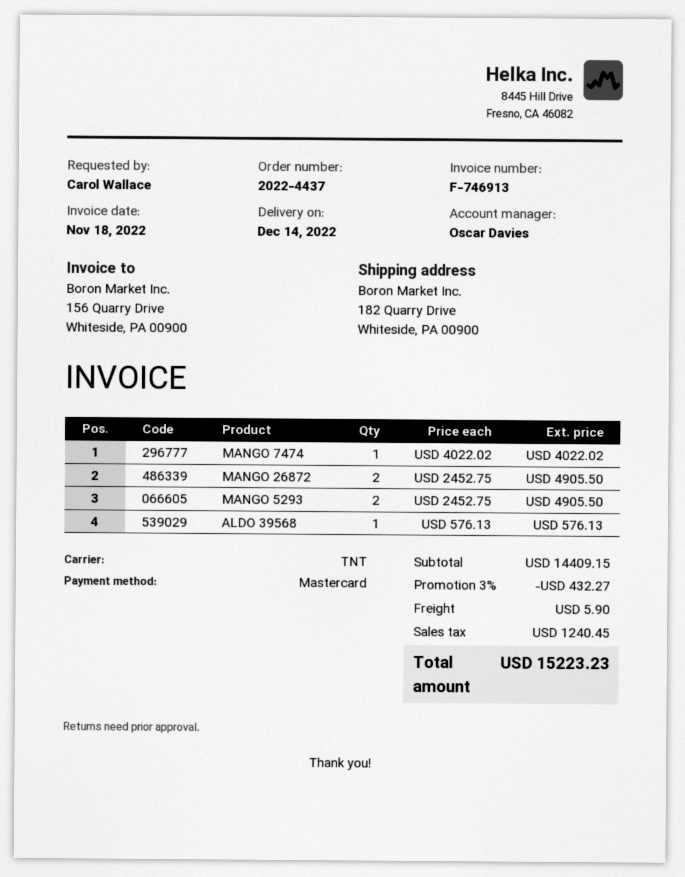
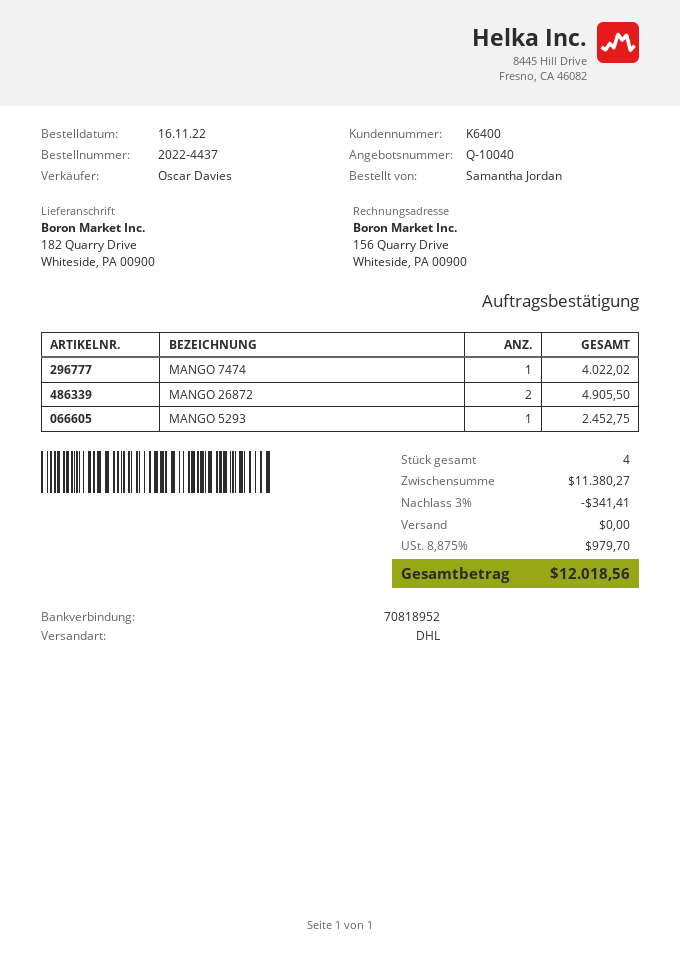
ordered by: Carol Wallace -> Samantha Jordan
shipping method: TNT -> DHL
MANGO 5293: 2 for 4905.50 -> 1 for 2452.75
ALDO 39568: 1 for 576.13 -> none
subtotal: 14409.15 -> 11380.27
discount: 3% = 432.27 -> 3% = 341.41
shipping: 5.90 -> 0.00
tax: 1240.45 -> 979.70
total: 15223.23 -> 12018.56

